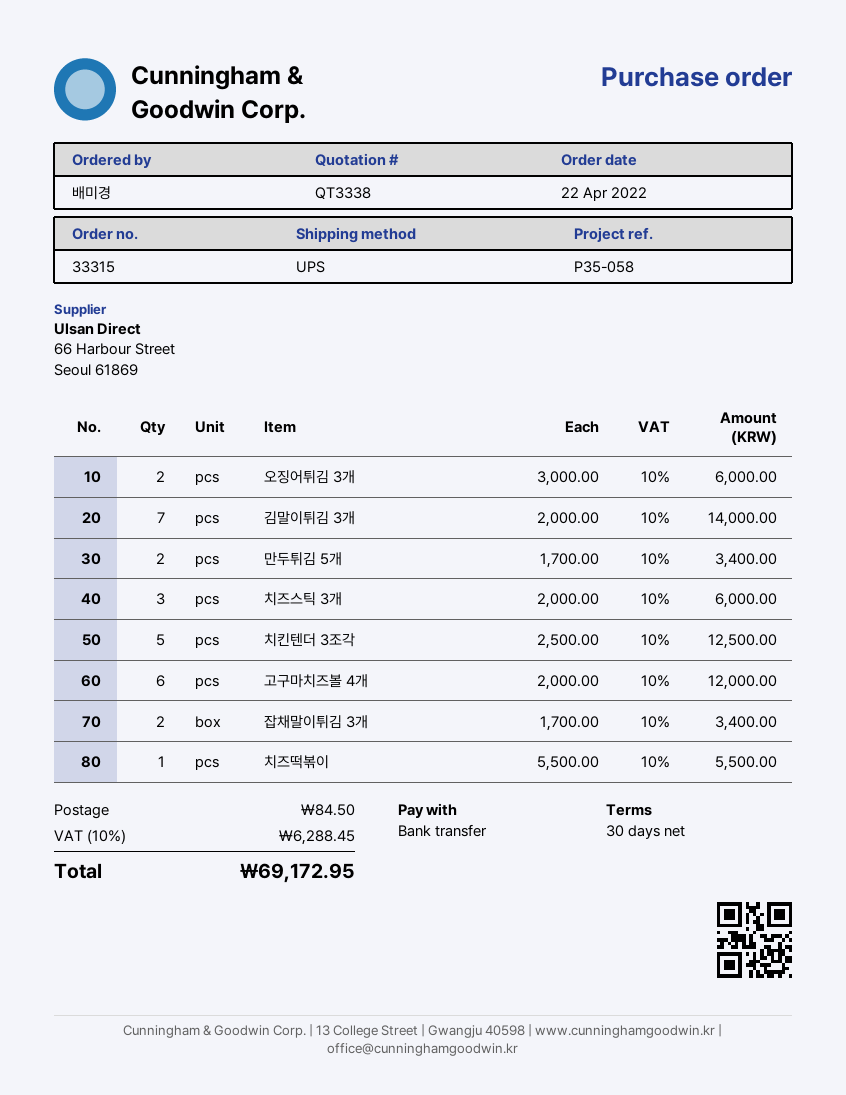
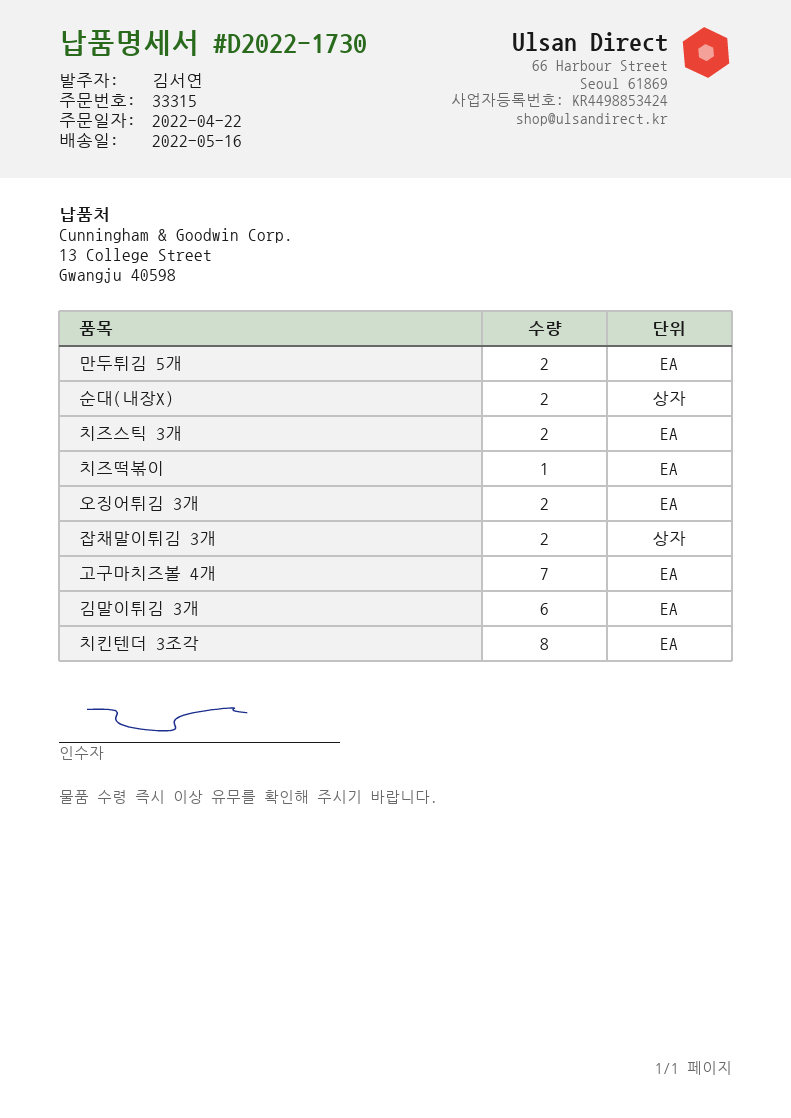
ordered by: 배미경 -> 김서연
김말이튀김 3개: 7 -> 6
치즈스틱 3개: 3 -> 2
치킨텐더 3조각: 5 -> 8
고구마치즈볼 4개: 6 -> 7
순대(내장X): none -> 2

